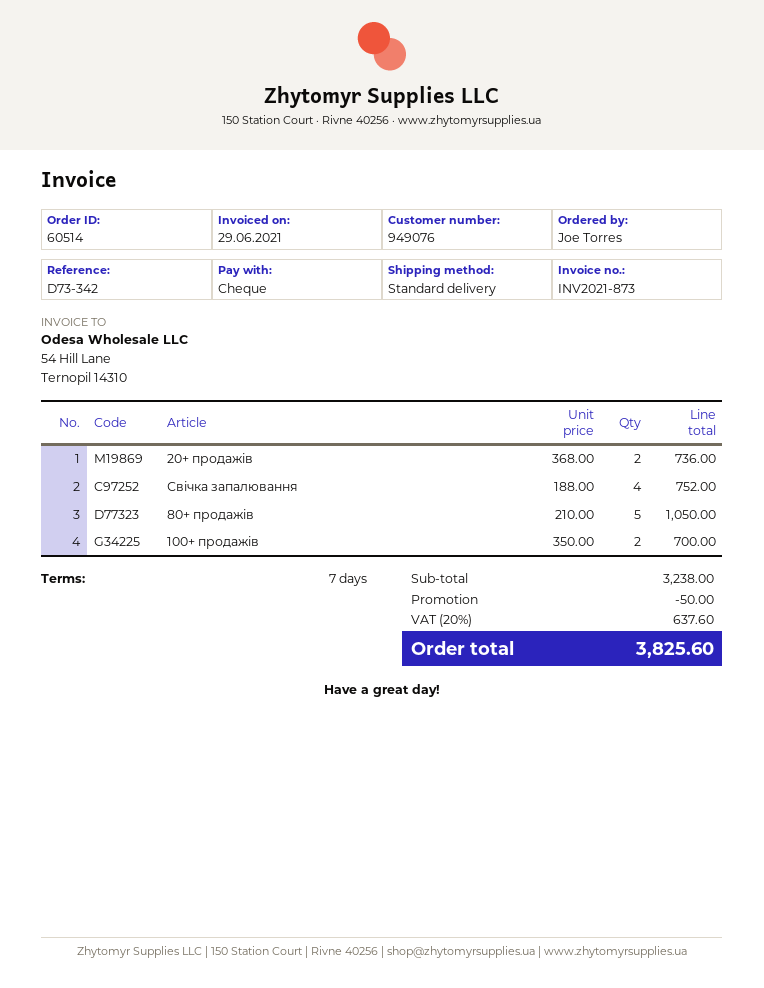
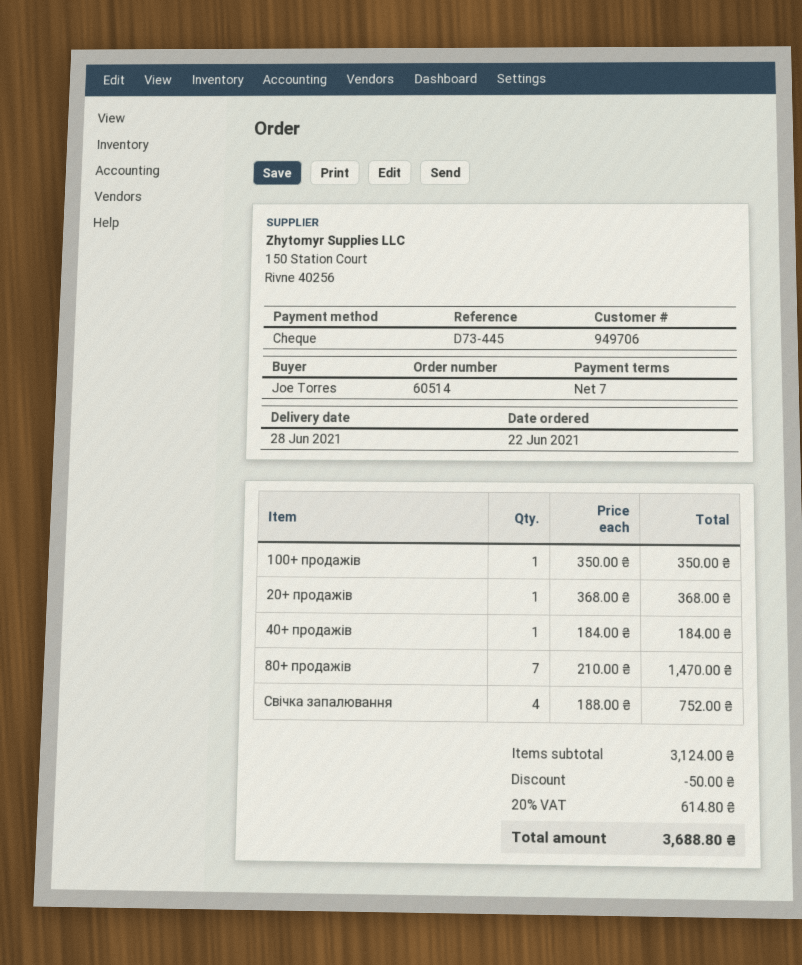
customer number: 949076 -> 949706
reference: D73-342 -> D73-445
20+ продажів: 2 x 368.00 = 736.00 -> 1 x 368.00 = 368.00
80+ продажів: 5 x 210.00 = 1050.00 -> 7 x 210.00 = 1470.00
100+ продажів: 2 x 350.00 = 700.00 -> 1 x 350.00 = 350.00
40+ продажів: none -> 1 x 184.00 = 184.00
subtotal: 3238.00 -> 3124.00
tax: 20% = 637.60 -> 20% = 614.80
total: 3825.60 -> 3688.80

